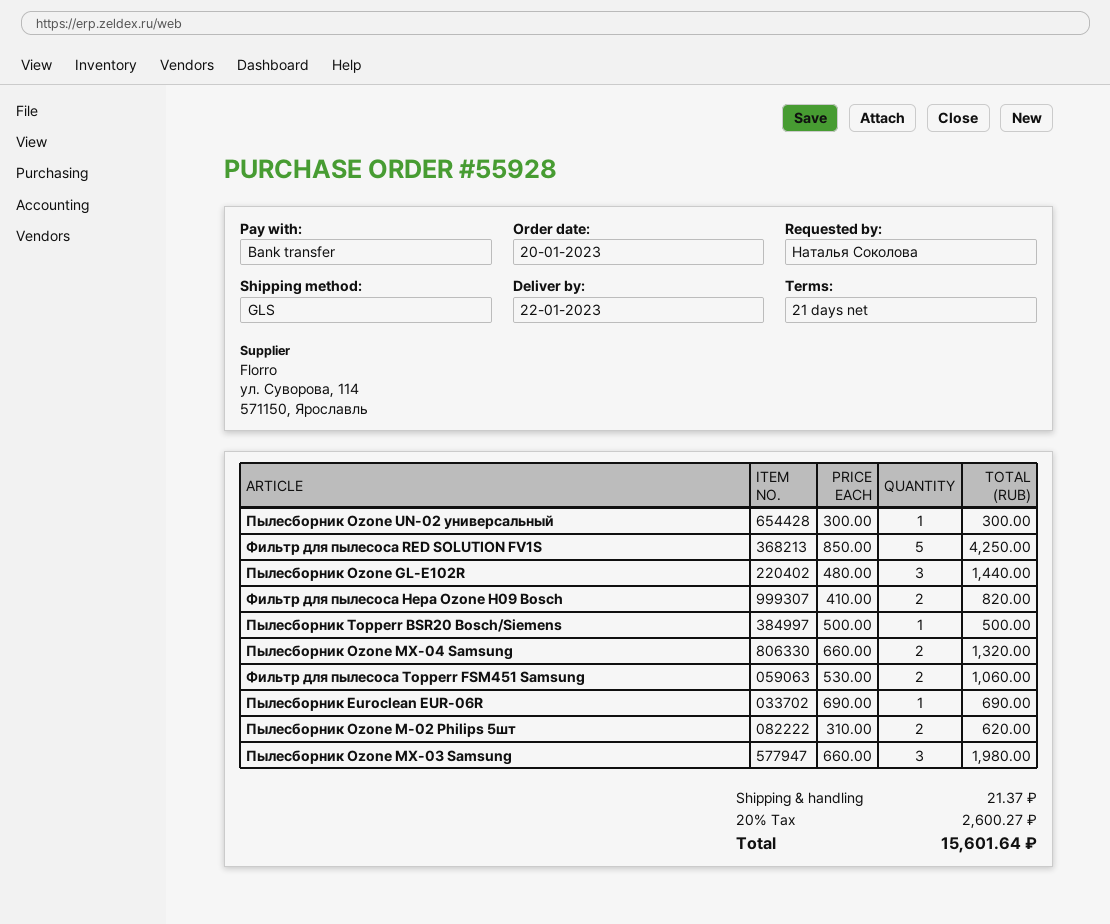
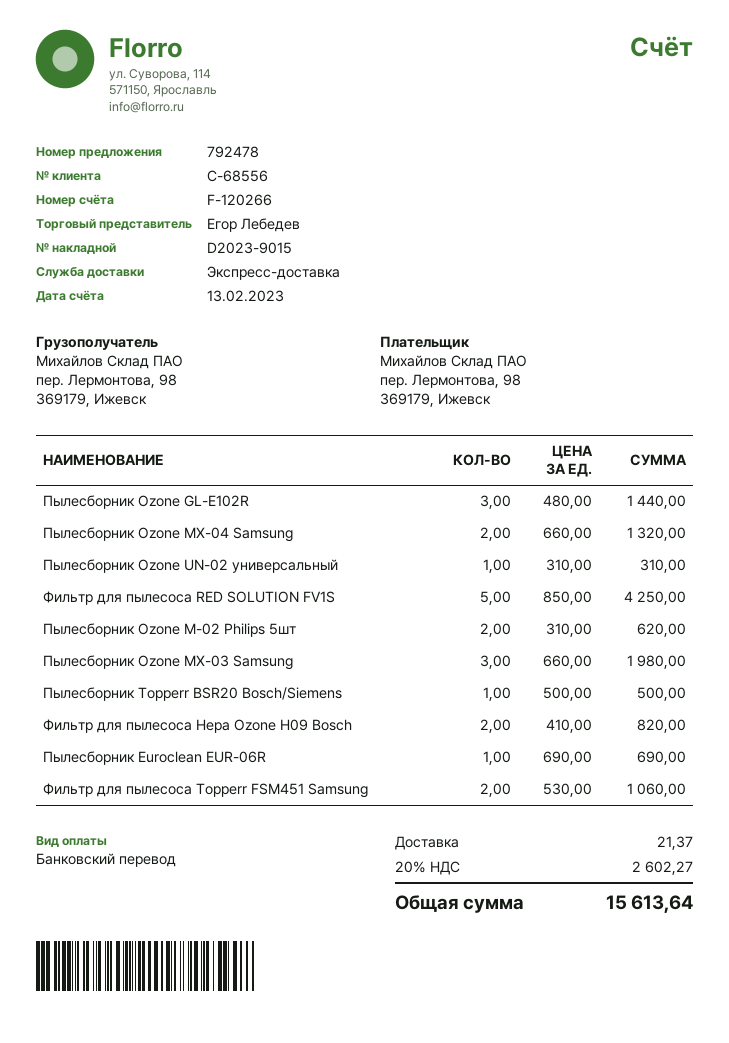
shipping method: GLS -> express
Пылесборник Ozone UN-02 универсальный: 1 x 300.00 = 300.00 -> 1 x 310.00 = 310.00
tax: 20% = 2600.27 -> 20% = 2602.27
total: 15601.64 -> 15613.64

